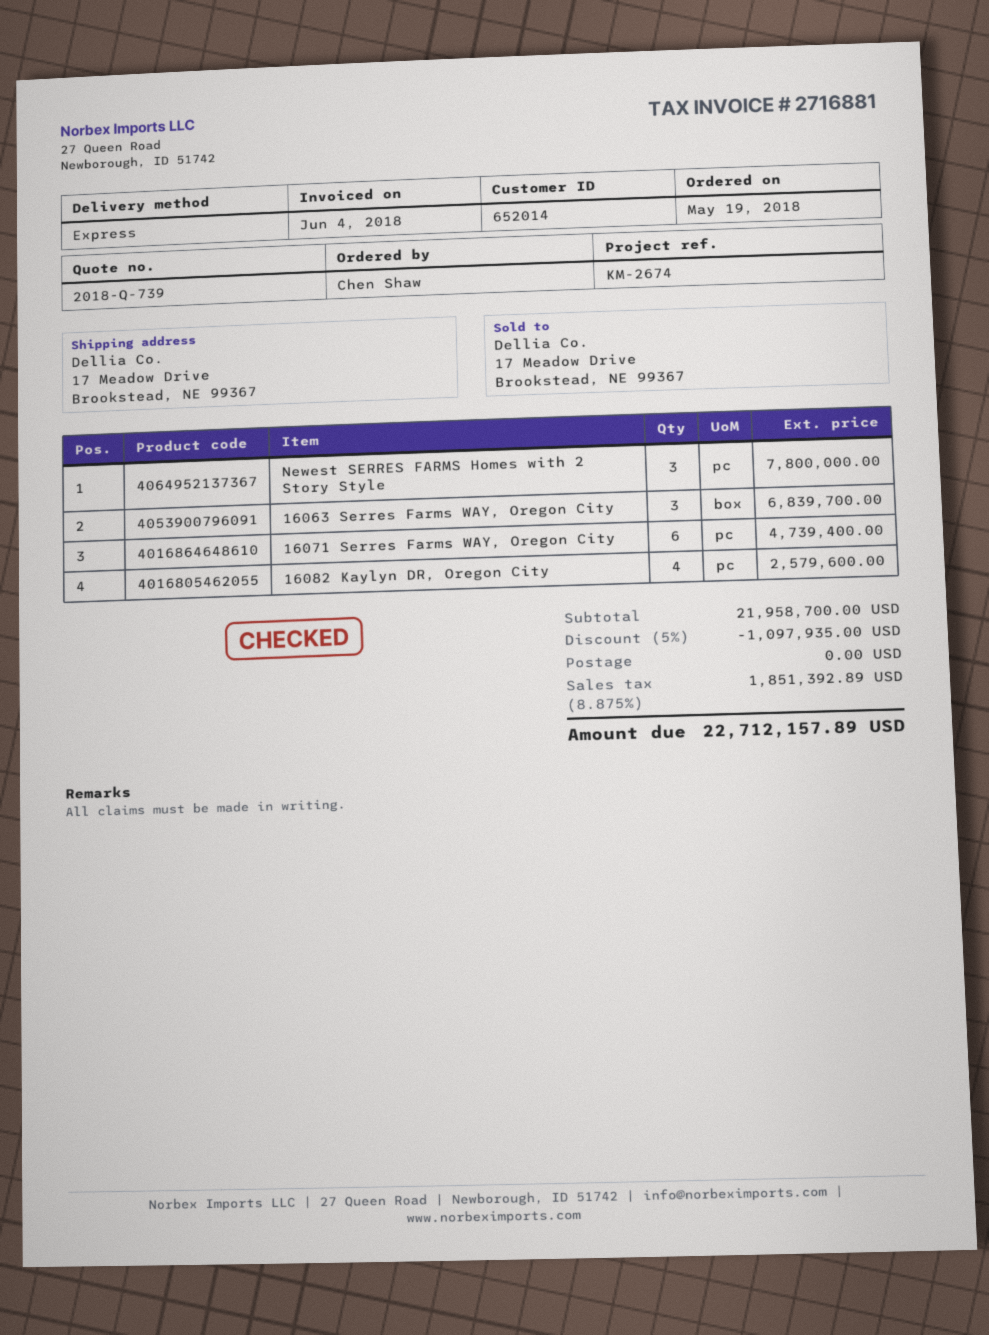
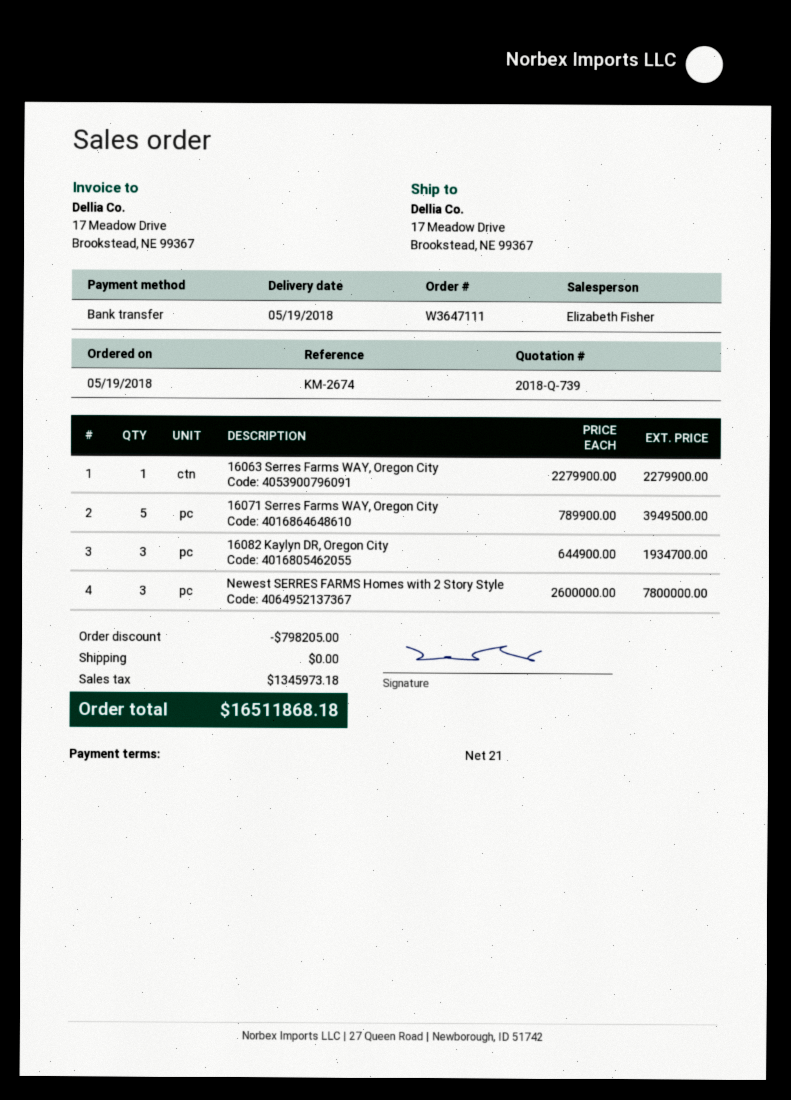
16063 Serres Farms WAY, Oregon City: 3 for 6839700.00 -> 1 for 2279900.00
16071 Serres Farms WAY, Oregon City: 6 for 4739400.00 -> 5 for 3949500.00
16082 Kaylyn DR, Oregon City: 4 for 2579600.00 -> 3 for 1934700.00
discount: 1097935.00 -> 798205.00
tax: 1851392.89 -> 1345973.18
total: 22712157.89 -> 16511868.18

